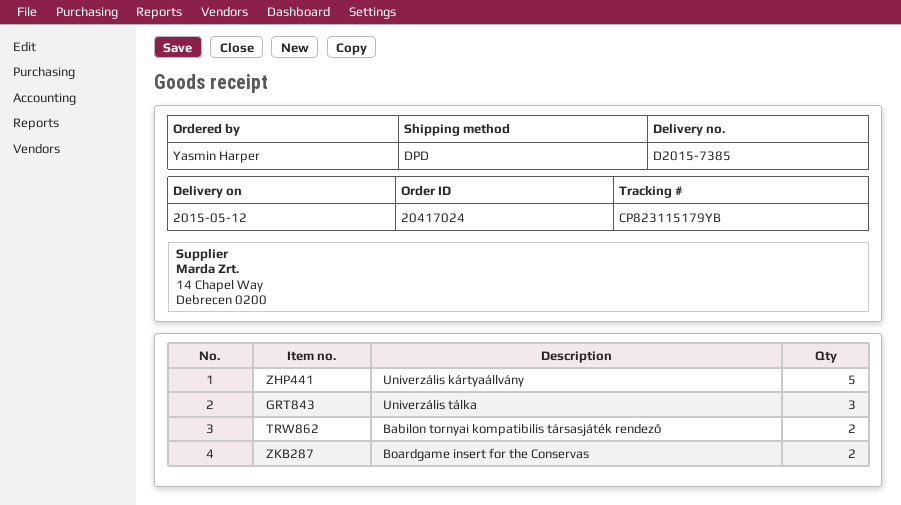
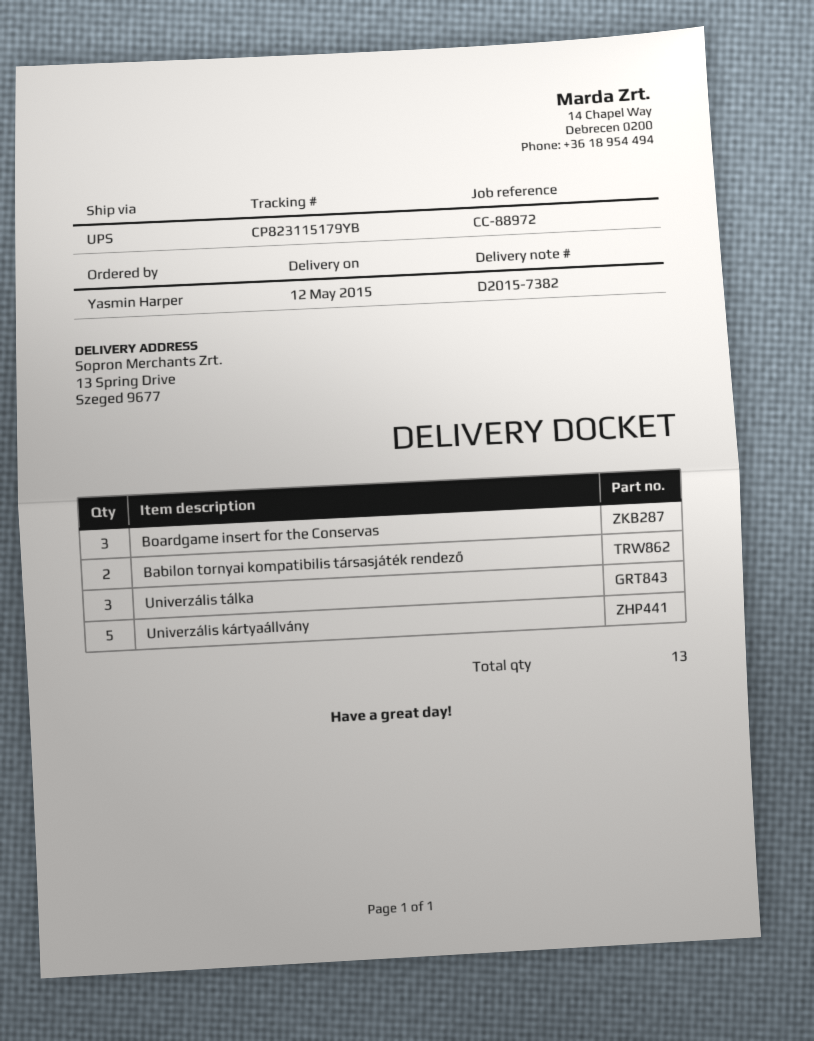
delivery note number: D2015-7385 -> D2015-7382
shipping method: DPD -> UPS
Boardgame insert for the Conservas: 2 -> 3

